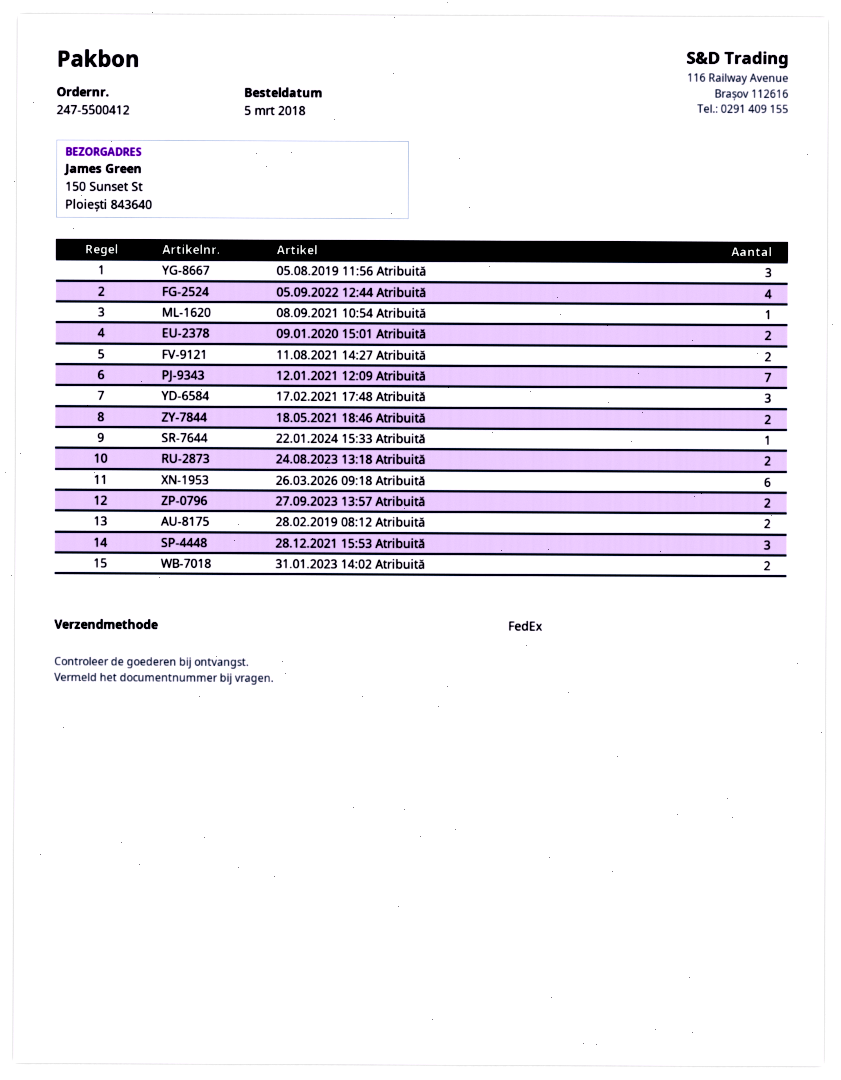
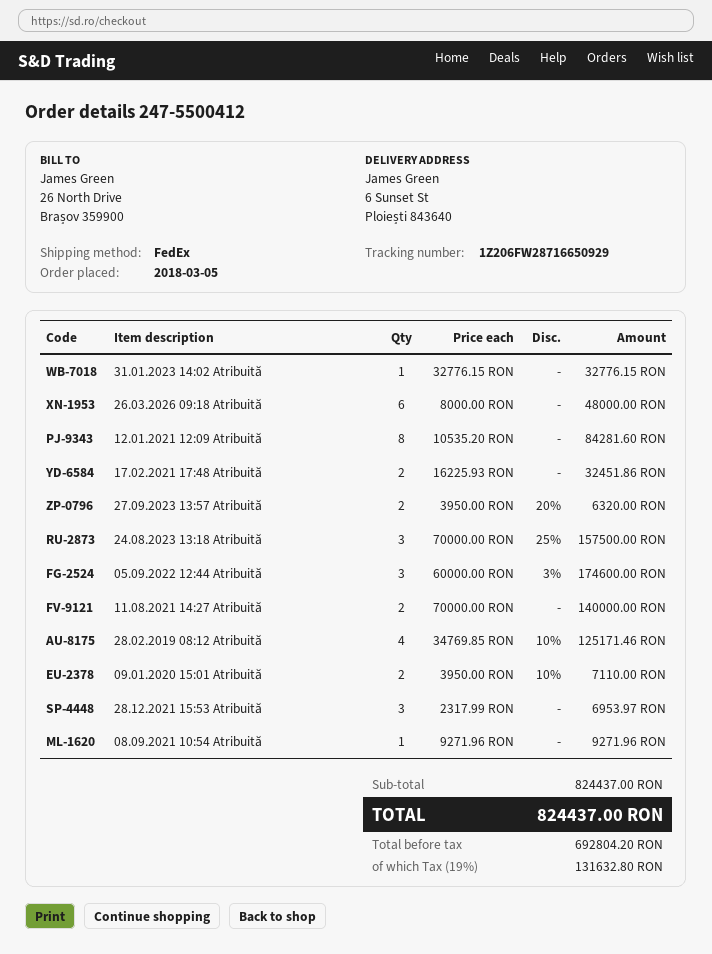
ship to: 150 Sunset St, Ploiești 843640 -> 6 Sunset St, Ploiești 843640
05.08.2019 11:56 Atribuită: 3 -> none
05.09.2022 12:44 Atribuită: 4 -> 3
12.01.2021 12:09 Atribuită: 7 -> 8
17.02.2021 17:48 Atribuită: 3 -> 2
18.05.2021 18:46 Atribuită: 2 -> none
22.01.2024 15:33 Atribuită: 1 -> none
24.08.2023 13:18 Atribuită: 2 -> 3
28.02.2019 08:12 Atribuită: 2 -> 4
31.01.2023 14:02 Atribuită: 2 -> 1

